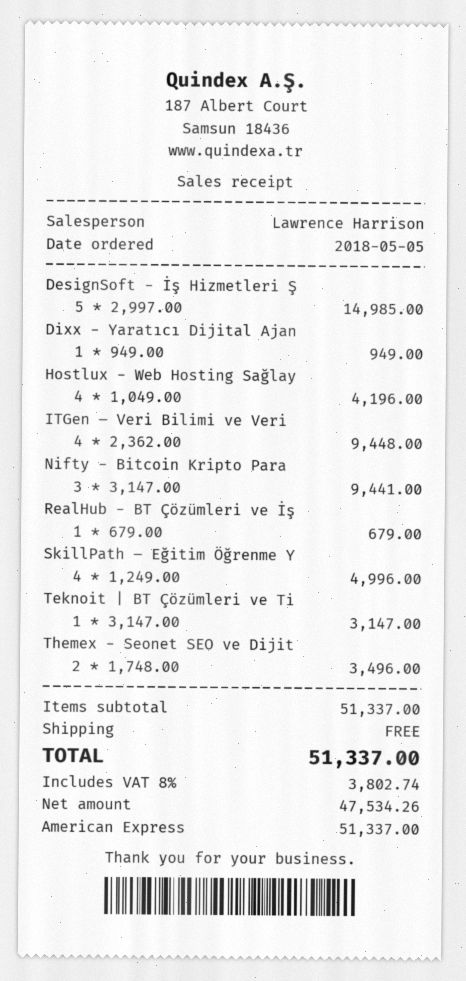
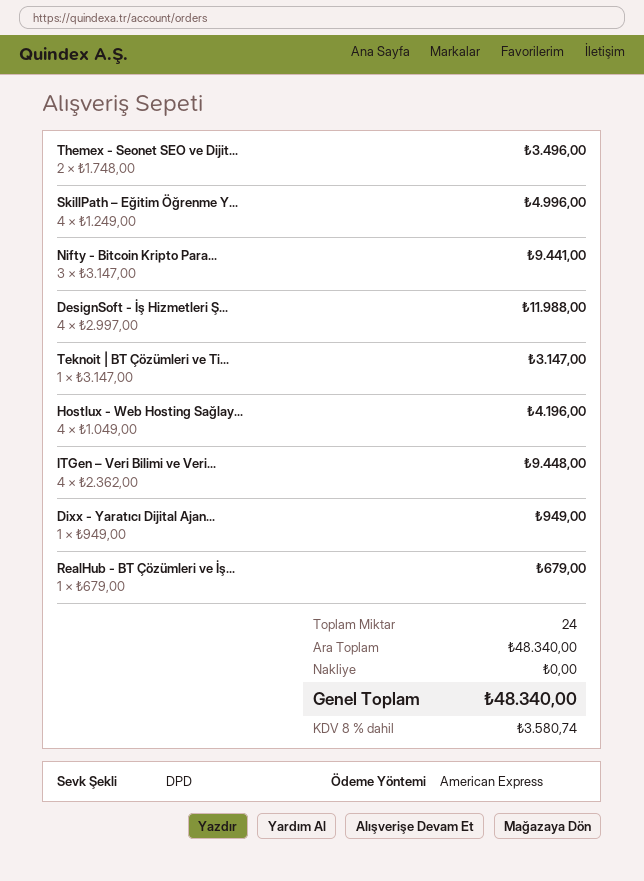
DesignSoft - İş Hizmetleri Ş: 5 x 2997.00 = 14985.00 -> 4 x 2997.00 = 11988.00
subtotal: 51337.00 -> 48340.00
tax: 8% = 3802.74 -> 8% = 3580.74
total: 51337.00 -> 48340.00

